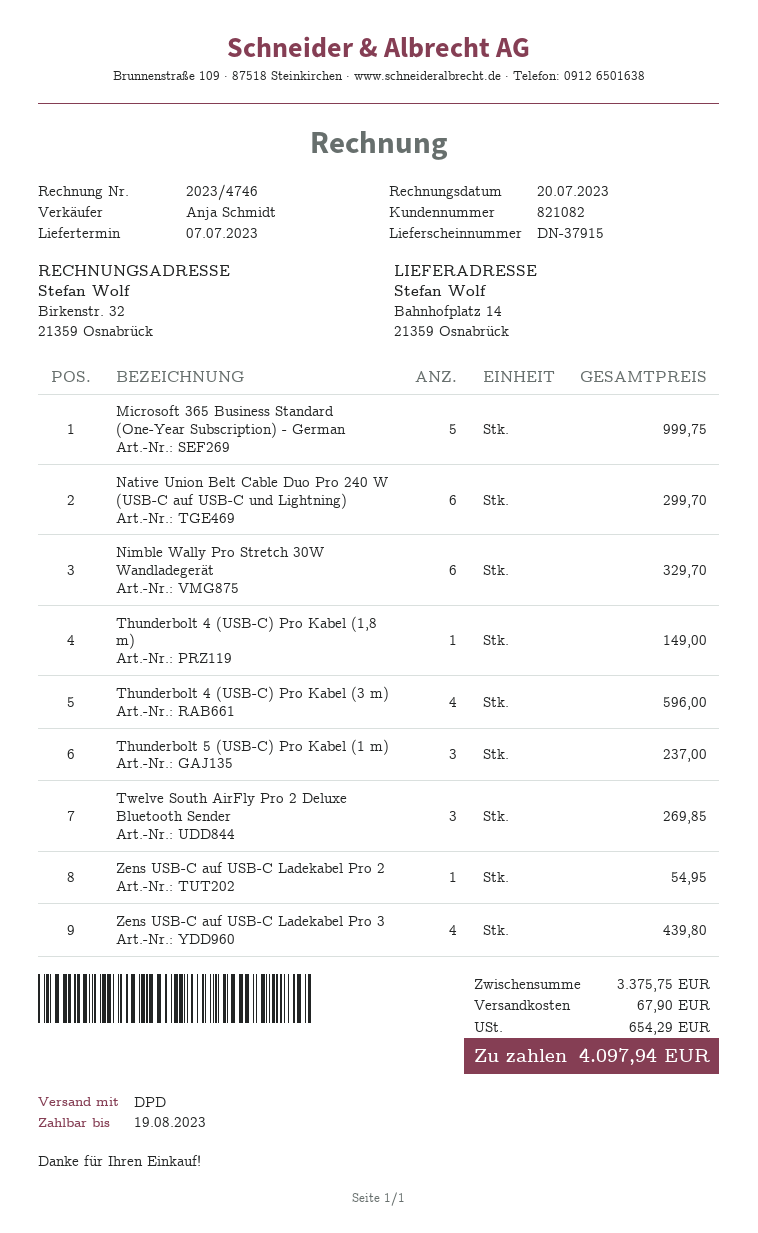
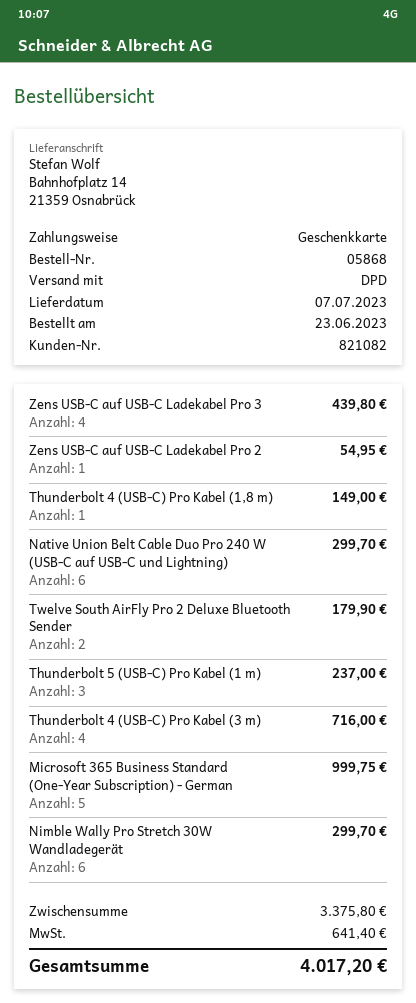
Nimble Wally Pro Stretch 30W Wandladegerät: 6 for 329.70 -> 6 for 299.70
Thunderbolt 4 (USB‑C) Pro Kabel (3 m): 4 for 596.00 -> 4 for 716.00
Twelve South AirFly Pro 2 Deluxe Bluetooth Sender: 3 for 269.85 -> 2 for 179.90
subtotal: 3375.75 -> 3375.80
shipping: 67.90 -> none
tax: 654.29 -> 641.40
total: 4097.94 -> 4017.20

